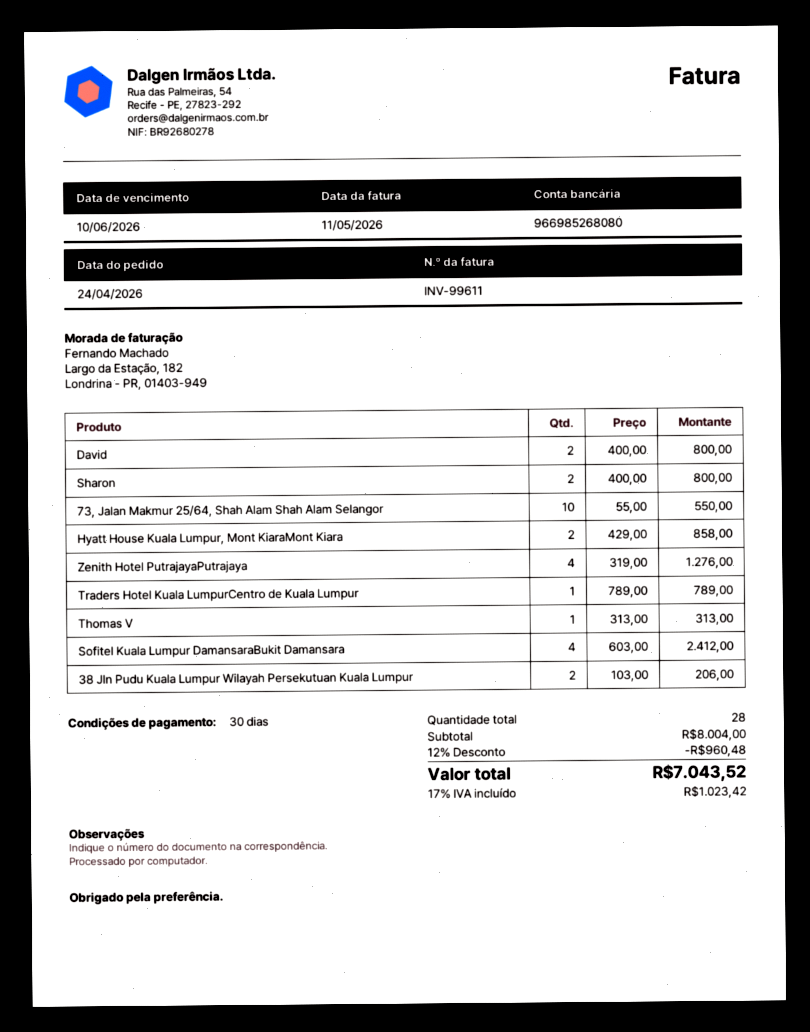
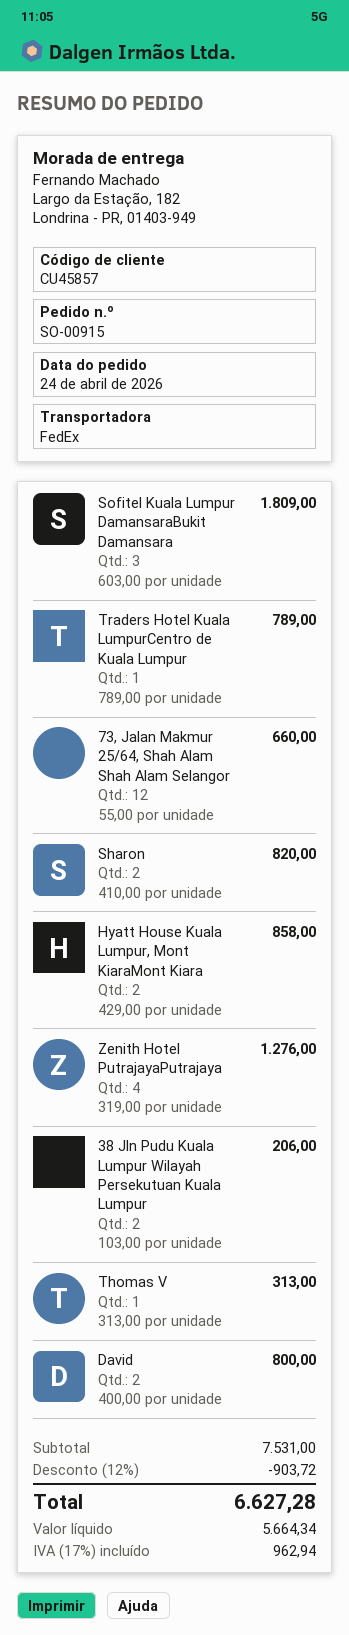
Sharon: 2 x 400.00 = 800.00 -> 2 x 410.00 = 820.00
73, Jalan Makmur 25/64, Shah Alam Shah Alam Selangor: 10 x 55.00 = 550.00 -> 12 x 55.00 = 660.00
Sofitel Kuala Lumpur DamansaraBukit Damansara: 4 x 603.00 = 2412.00 -> 3 x 603.00 = 1809.00
subtotal: 8004.00 -> 7531.00
discount: 12% = 960.48 -> 12% = 903.72
tax: 17% = 1023.42 -> 17% = 962.94
total: 7043.52 -> 6627.28

